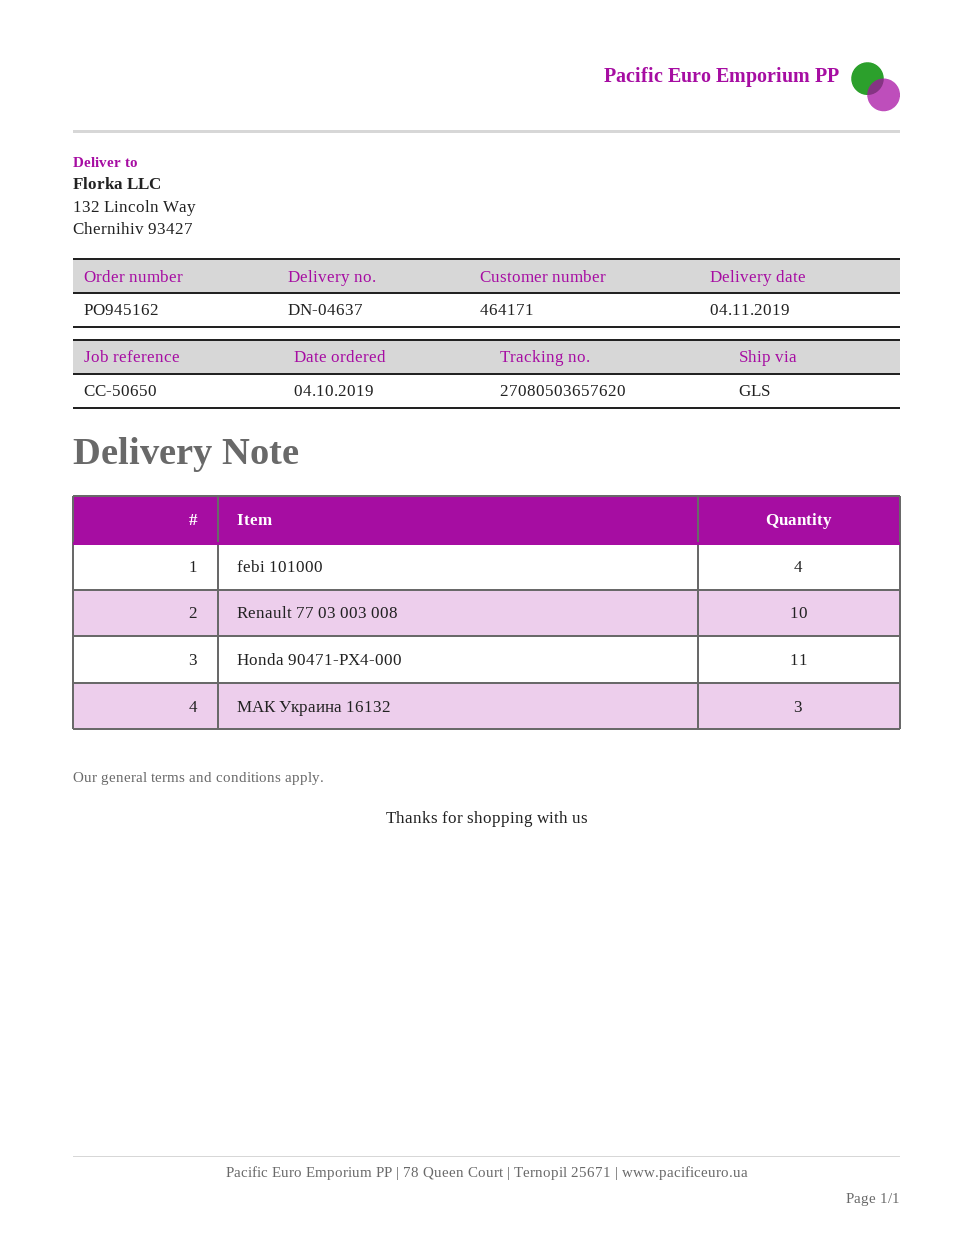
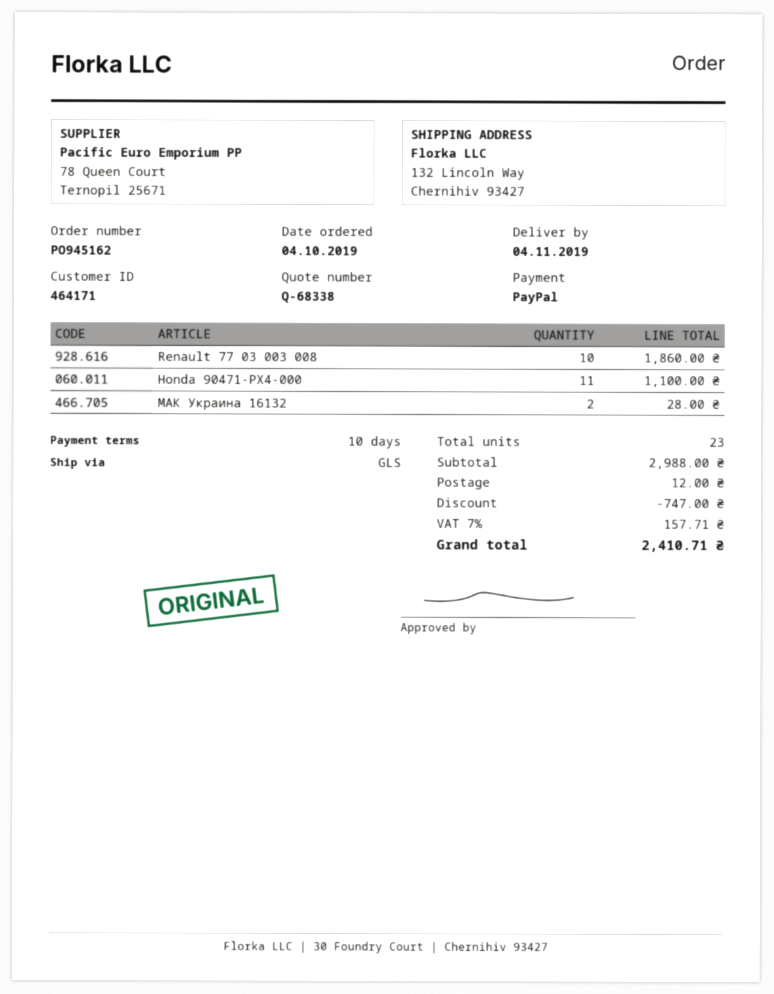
febi 101000: 4 -> none
МАК Украина 16132: 3 -> 2

